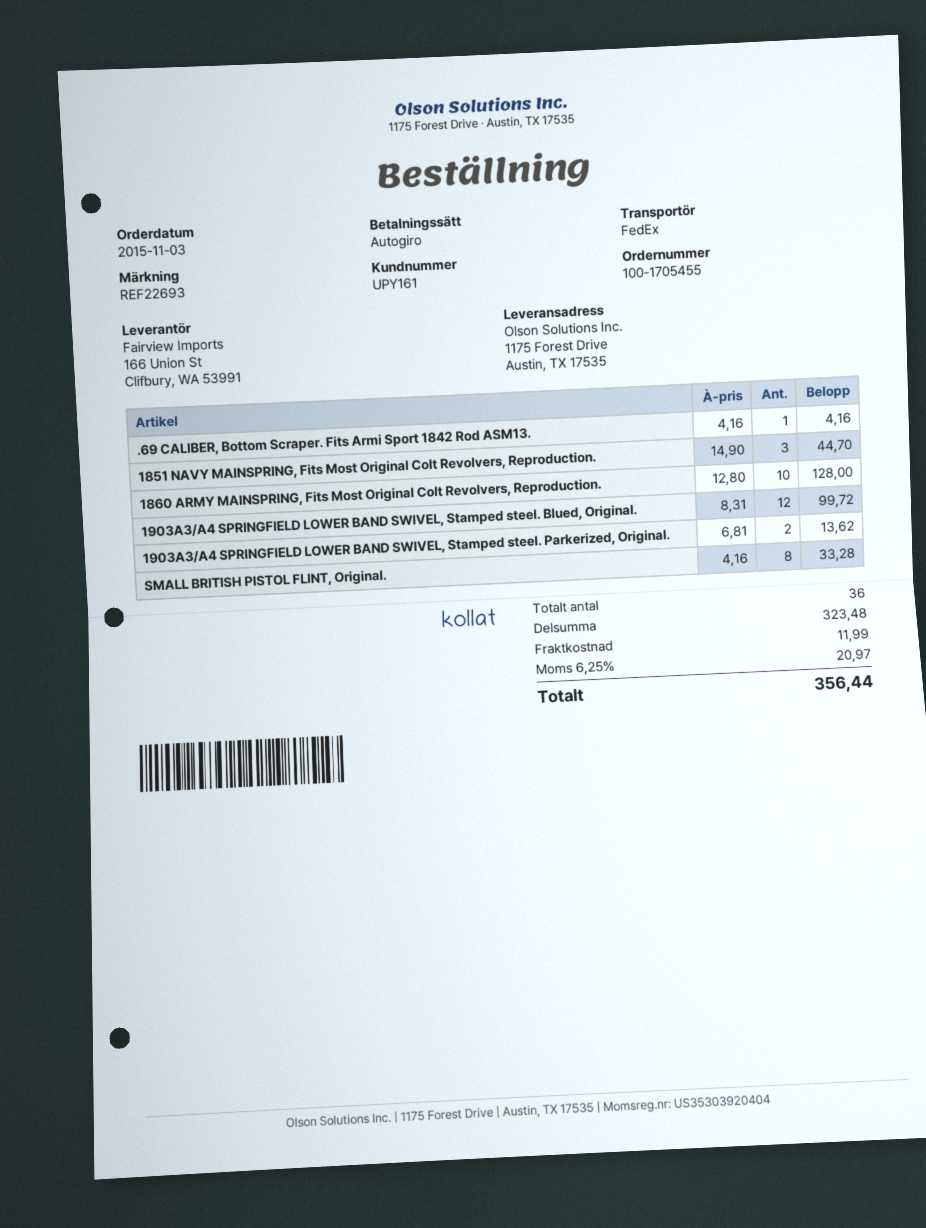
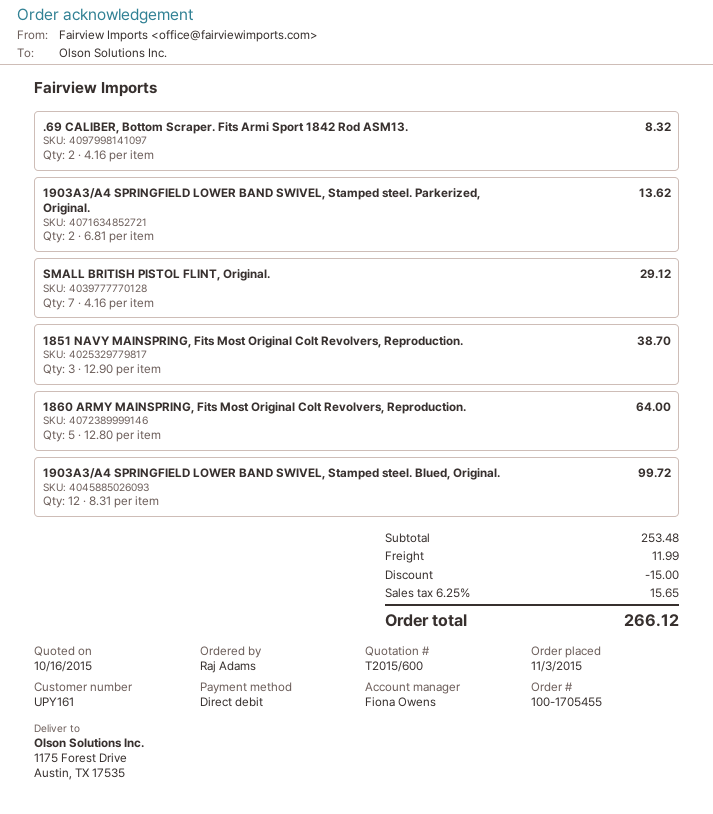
.69 CALIBER, Bottom Scraper. Fits Armi Sport 1842 Rod ASM13.: 1 x 4.16 = 4.16 -> 2 x 4.16 = 8.32
1851 NAVY MAINSPRING, Fits Most Original Colt Revolvers, Reproduction.: 3 x 14.90 = 44.70 -> 3 x 12.90 = 38.70
1860 ARMY MAINSPRING, Fits Most Original Colt Revolvers, Reproduction.: 10 x 12.80 = 128.00 -> 5 x 12.80 = 64.00
SMALL BRITISH PISTOL FLINT, Original.: 8 x 4.16 = 33.28 -> 7 x 4.16 = 29.12
subtotal: 323.48 -> 253.48
discount: none -> 15.00
tax: 6.25% = 20.97 -> 6.25% = 15.65
total: 356.44 -> 266.12

